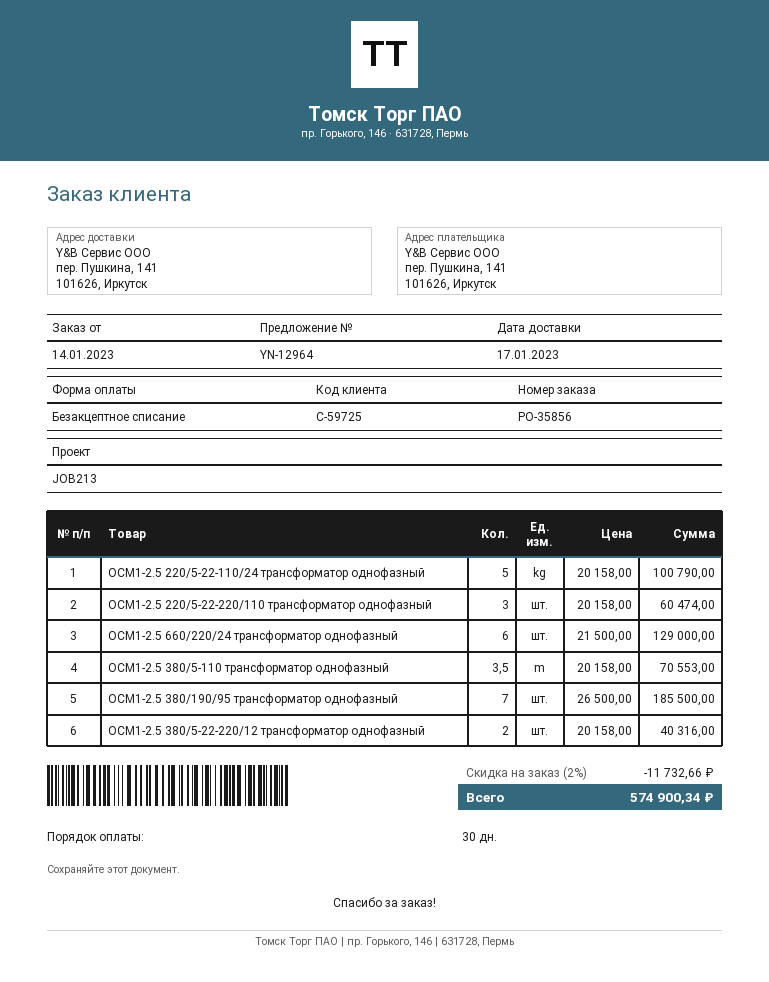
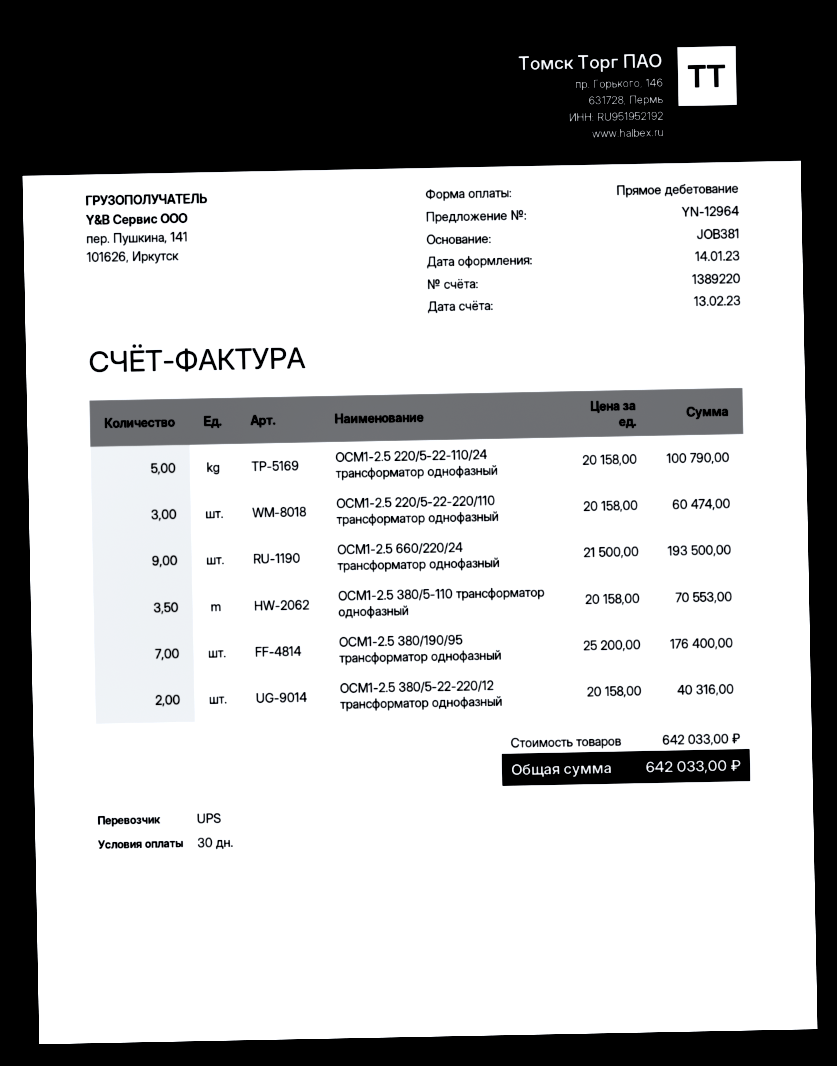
reference: JOB213 -> JOB381
ОСМ1-2.5 660/220/24 трансформатор однофазный: 6 x 21500.00 = 129000.00 -> 9 x 21500.00 = 193500.00
ОСМ1-2.5 380/190/95 трансформатор однофазный: 7 x 26500.00 = 185500.00 -> 7 x 25200.00 = 176400.00
discount: 2% = 11732.66 -> none
total: 574900.34 -> 642033.00

